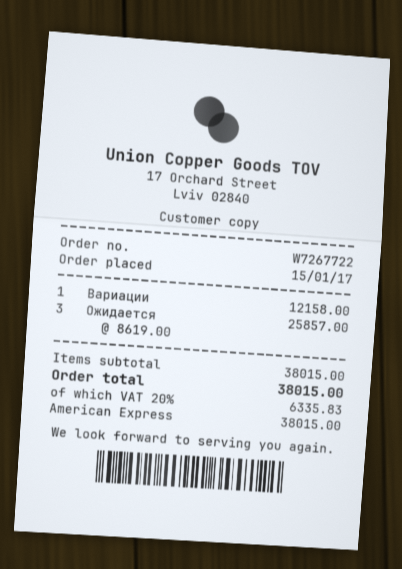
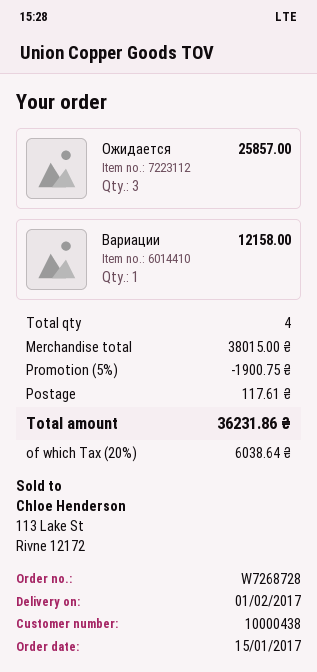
order number: W7267722 -> W7268728
discount: none -> 5% = 1900.75
shipping: none -> 117.61
tax: 20% = 6335.83 -> 20% = 6038.64
total: 38015.00 -> 36231.86

